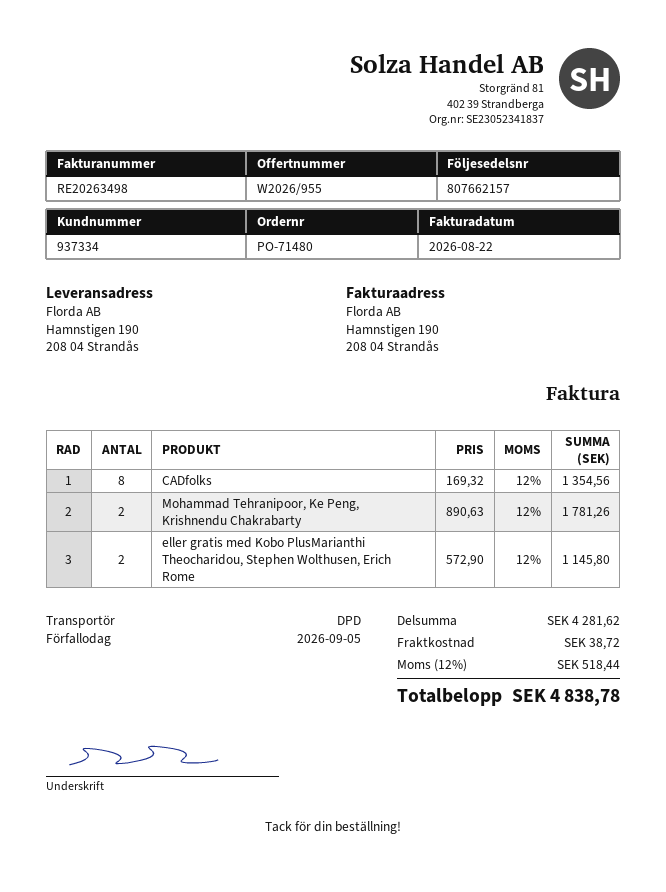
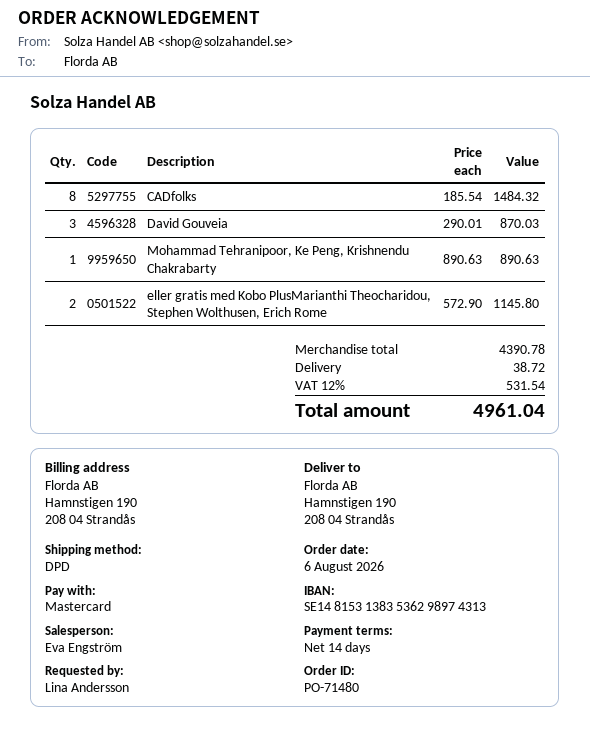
CADfolks: 8 x 169.32 = 1354.56 -> 8 x 185.54 = 1484.32
Mohammad Tehranipoor, Ke Peng, Krishnendu Chakrabarty: 2 x 890.63 = 1781.26 -> 1 x 890.63 = 890.63
David Gouveia: none -> 3 x 290.01 = 870.03
subtotal: 4281.62 -> 4390.78
tax: 12% = 518.44 -> 12% = 531.54
total: 4838.78 -> 4961.04

